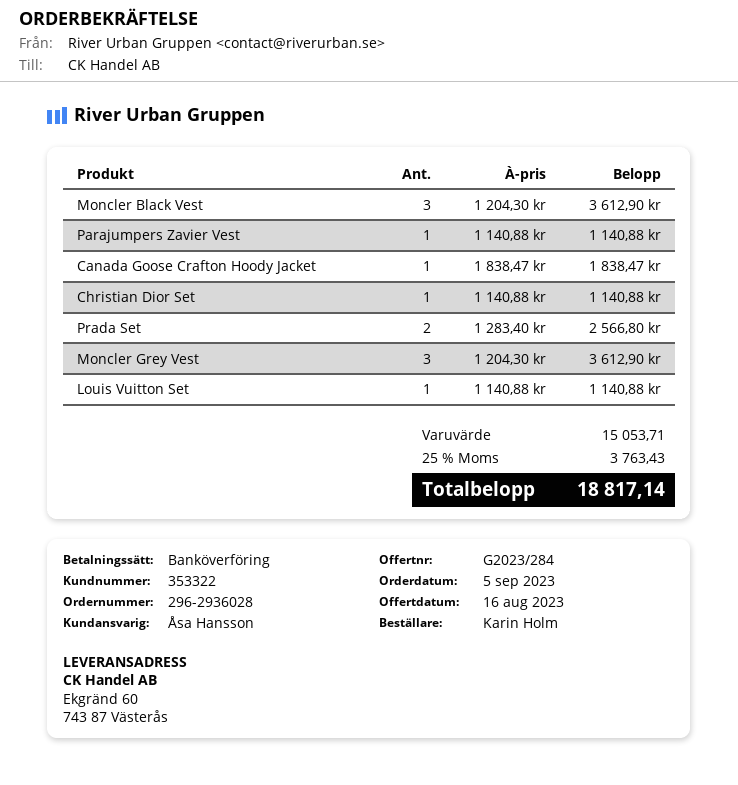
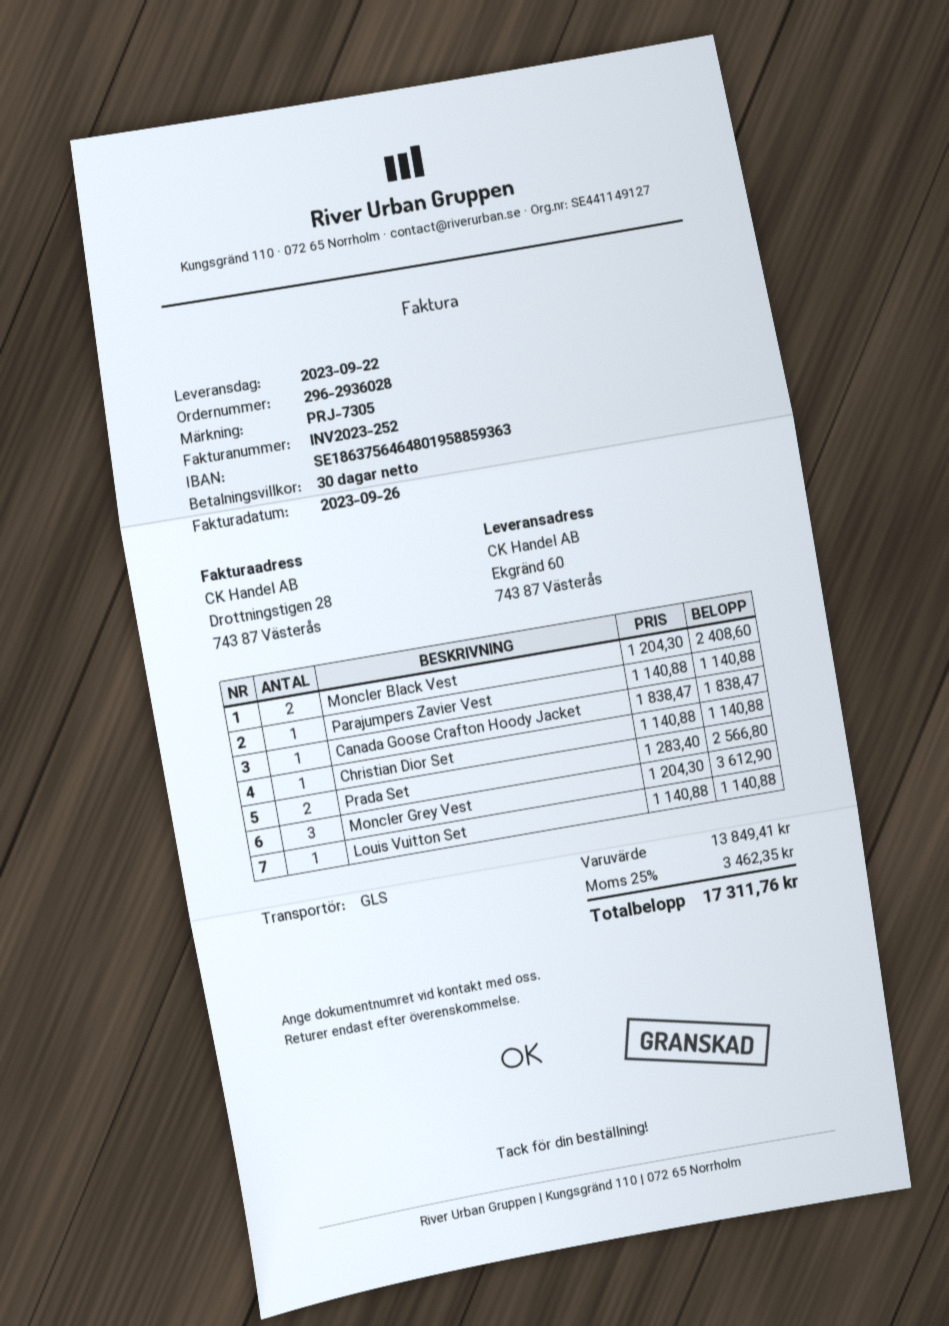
Moncler Black Vest: 3 x 1204.30 = 3612.90 -> 2 x 1204.30 = 2408.60
subtotal: 15053.71 -> 13849.41
tax: 25% = 3763.43 -> 25% = 3462.35
total: 18817.14 -> 17311.76

